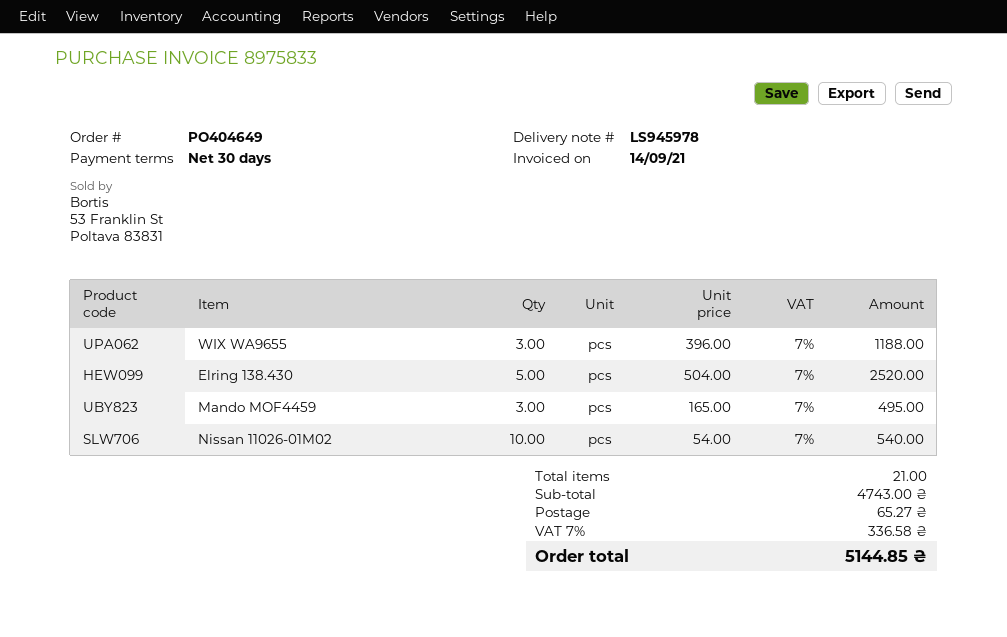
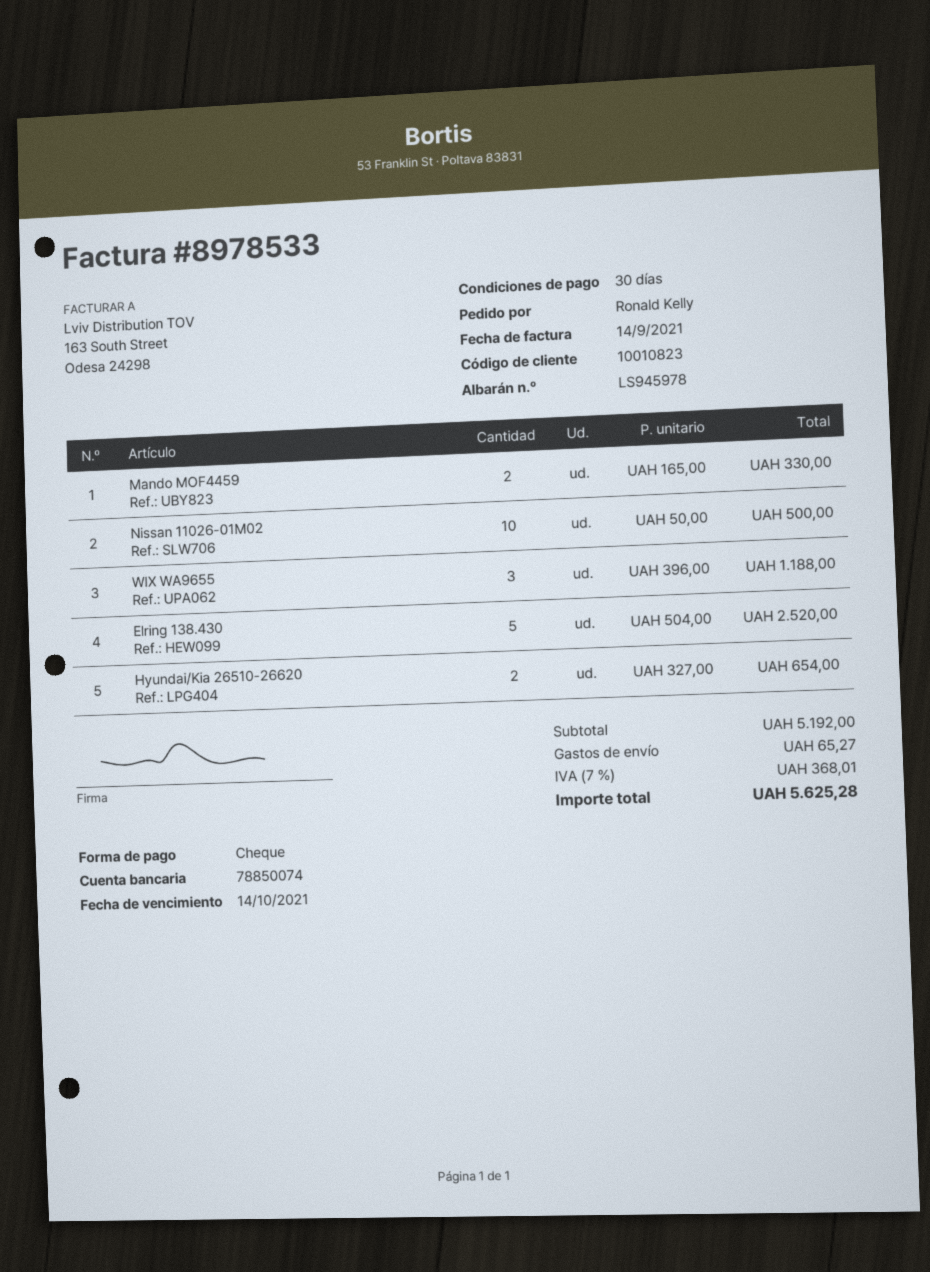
invoice number: 8975833 -> 8978533
Mando MOF4459: 3 x 165.00 = 495.00 -> 2 x 165.00 = 330.00
Nissan 11026-01M02: 10 x 54.00 = 540.00 -> 10 x 50.00 = 500.00
Hyundai/Kia 26510-26620: none -> 2 x 327.00 = 654.00
subtotal: 4743.00 -> 5192.00
tax: 7% = 336.58 -> 7% = 368.01
total: 5144.85 -> 5625.28

